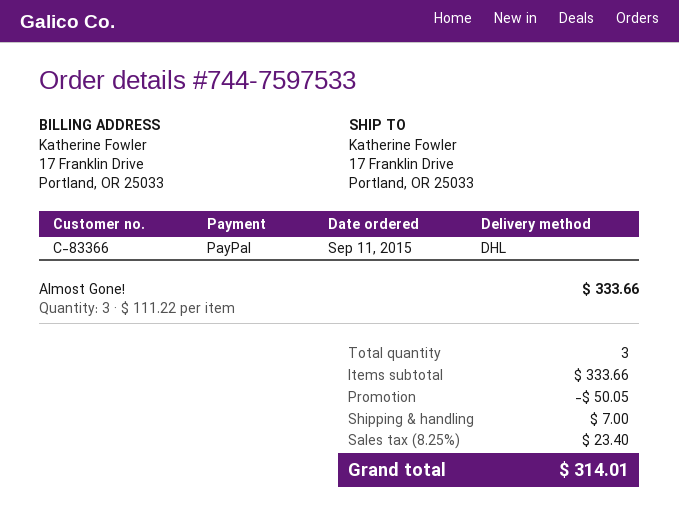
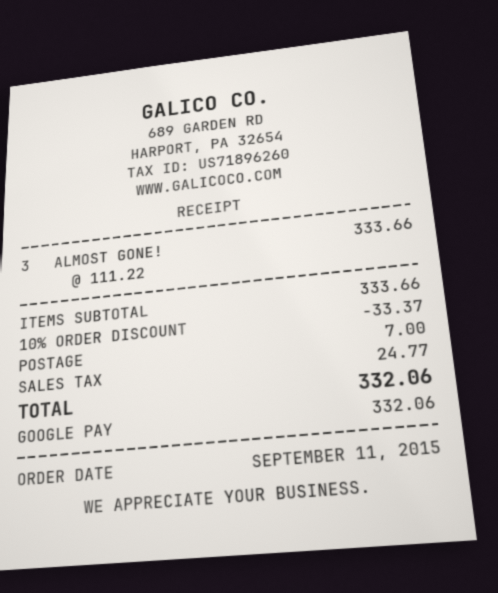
payment method: PayPal -> Google Pay
discount: 50.05 -> 33.37
tax: 23.40 -> 24.77
total: 314.01 -> 332.06

